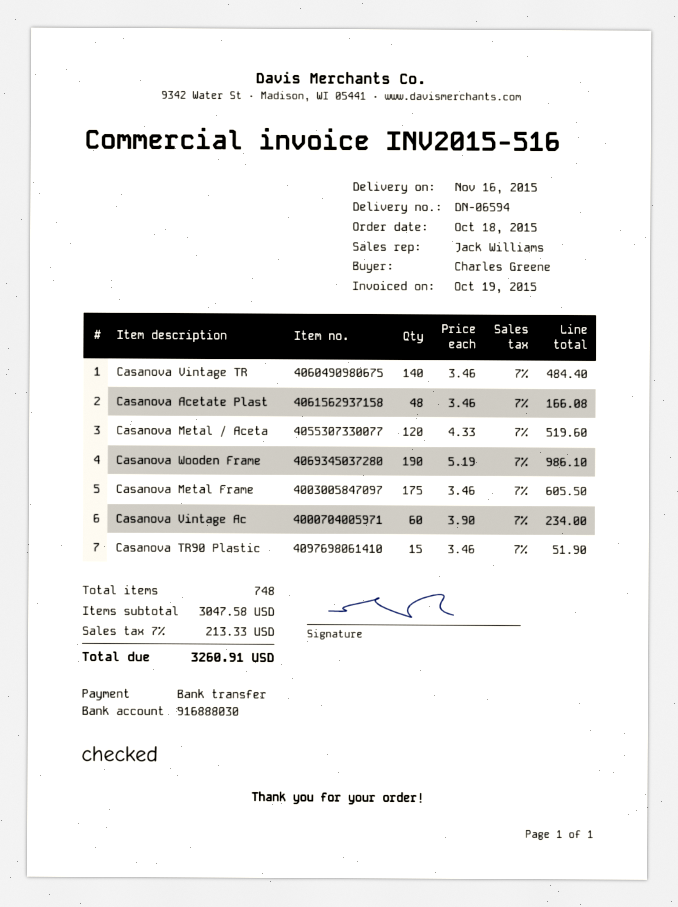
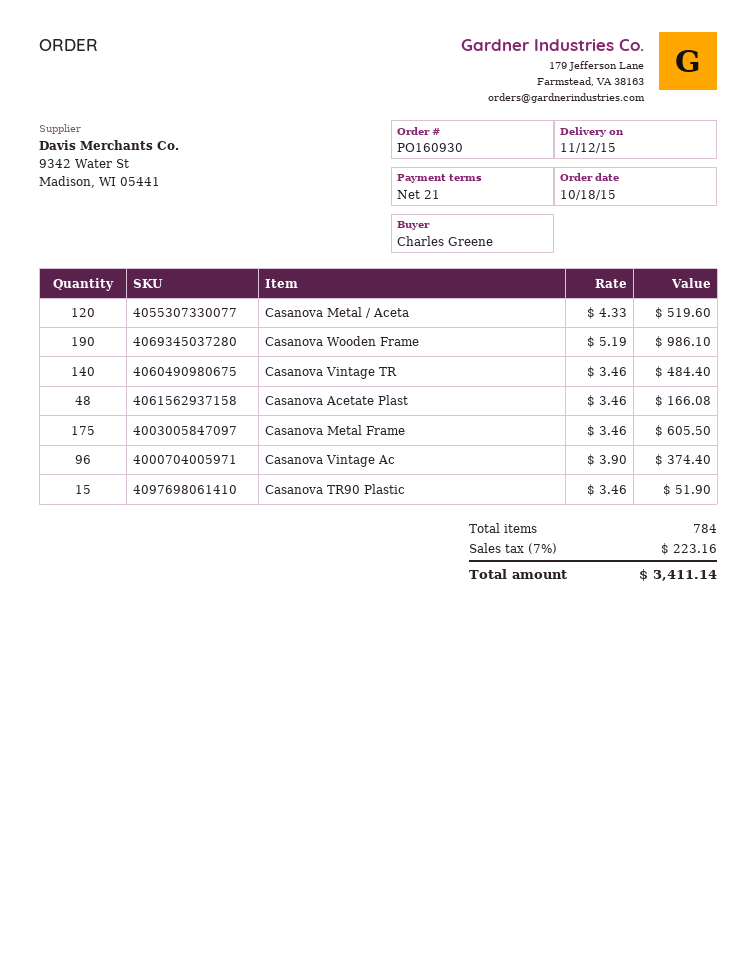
delivery date: 2015-11-16 -> 2015-11-12
Casanova Vintage Ac: 60 x 3.90 = 234.00 -> 96 x 3.90 = 374.40
total quantity: 748 -> 784
tax: 7% = 213.33 -> 7% = 223.16
total: 3260.91 -> 3411.14

